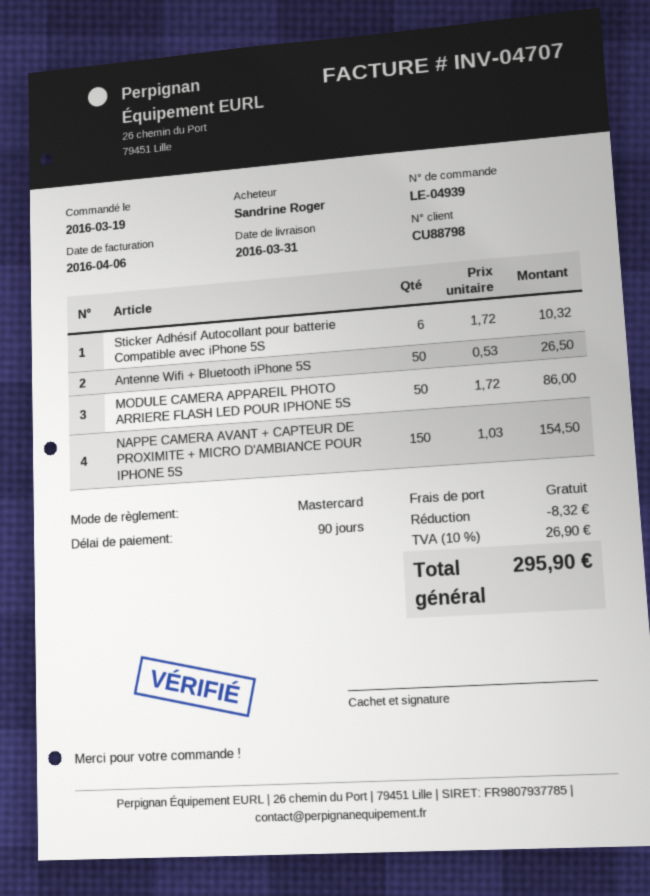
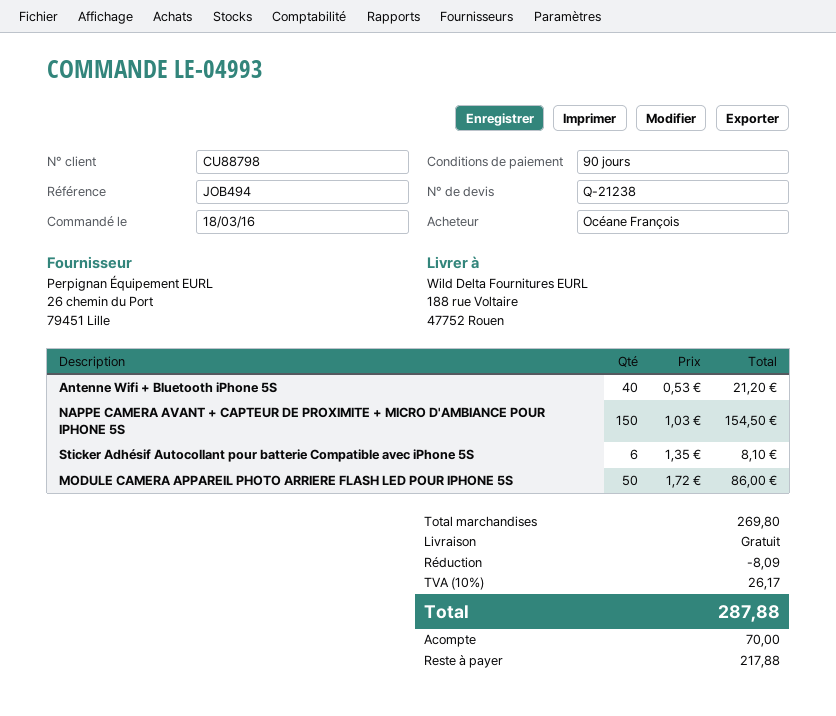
order number: LE-04939 -> LE-04993
order date: 2016-03-19 -> 2016-03-18
ordered by: Sandrine Roger -> Océane François
Sticker Adhésif Autocollant pour batterie Compatible avec iPhone 5S: 6 x 1.72 = 10.32 -> 6 x 1.35 = 8.10
Antenne Wifi + Bluetooth iPhone 5S: 50 x 0.53 = 26.50 -> 40 x 0.53 = 21.20
discount: 8.32 -> 8.09
tax: 10% = 26.90 -> 10% = 26.17
total: 295.90 -> 287.88

